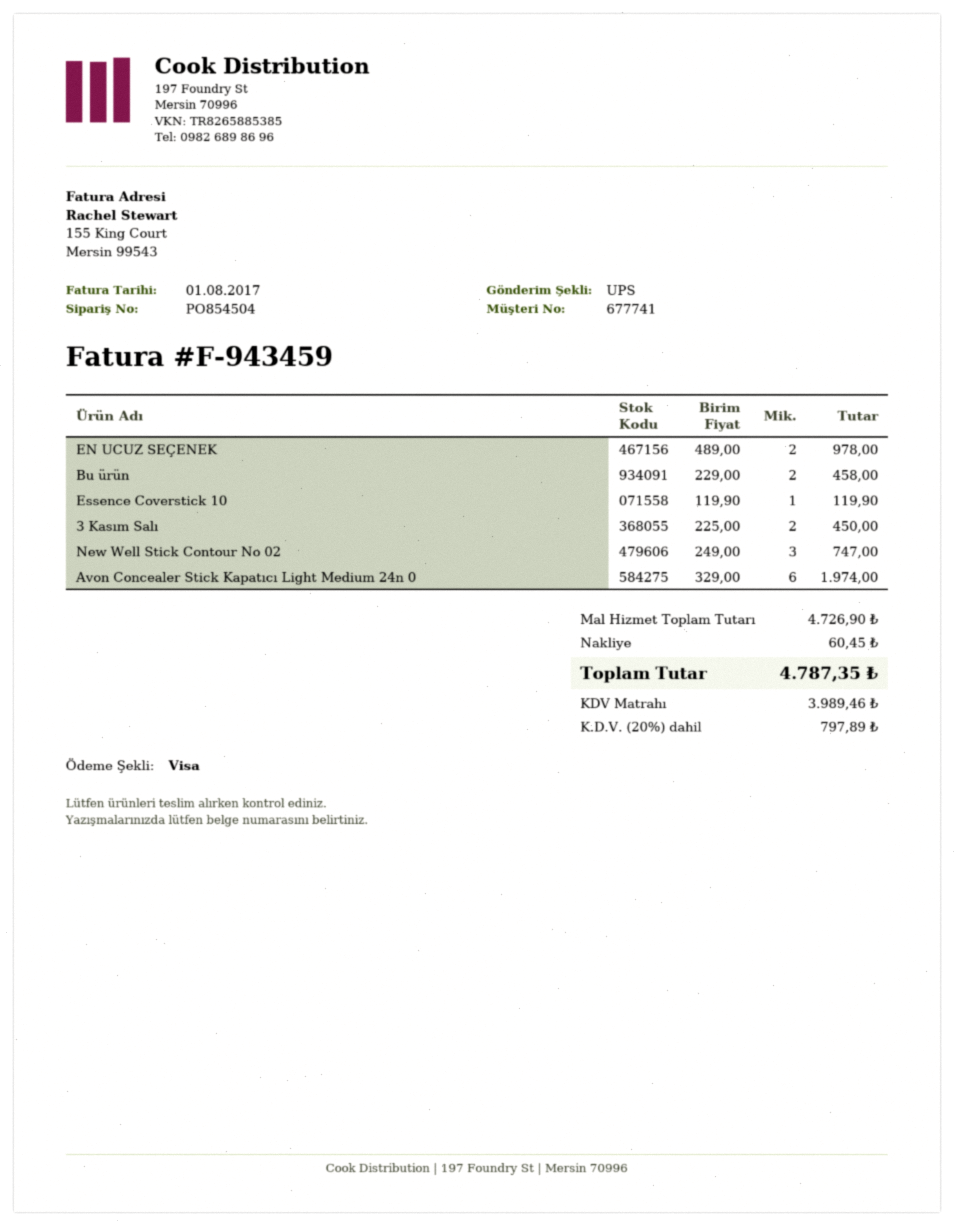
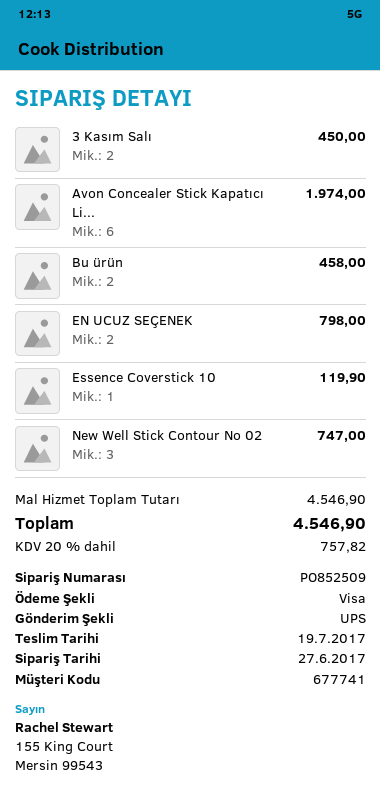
order number: PO854504 -> PO852509
EN UCUZ SEÇENEK: 2 for 978.00 -> 2 for 798.00
subtotal: 4726.90 -> 4546.90
shipping: 60.45 -> none
tax: 20% = 797.89 -> 20% = 757.82
total: 4787.35 -> 4546.90

